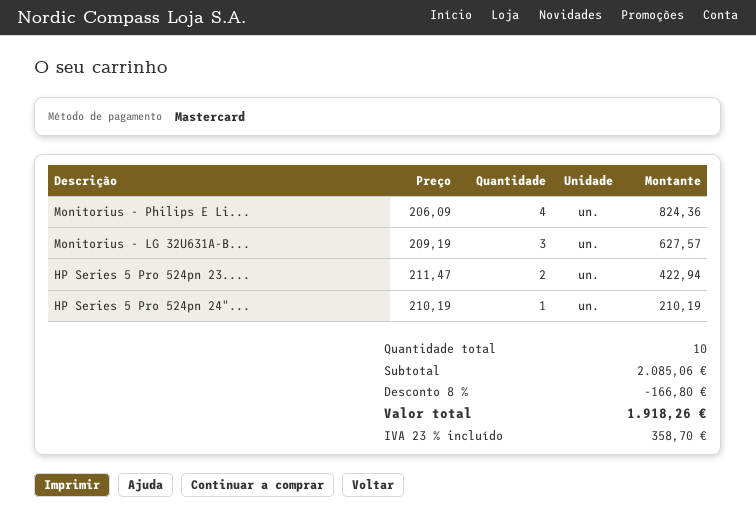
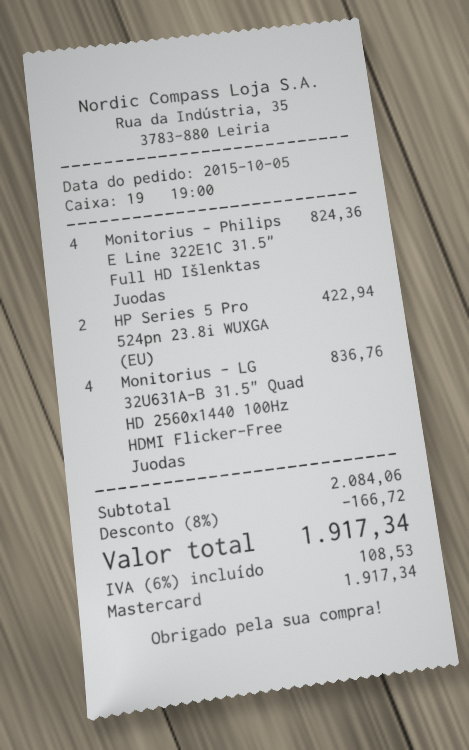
Monitorius - LG 32U631A-B...: 3 for 627.57 -> 4 for 836.76
HP Series 5 Pro 524pn 24"...: 1 for 210.19 -> none
subtotal: 2085.06 -> 2084.06
discount: 8% = 166.80 -> 8% = 166.72
tax: 23% = 358.70 -> 6% = 108.53
total: 1918.26 -> 1917.34

